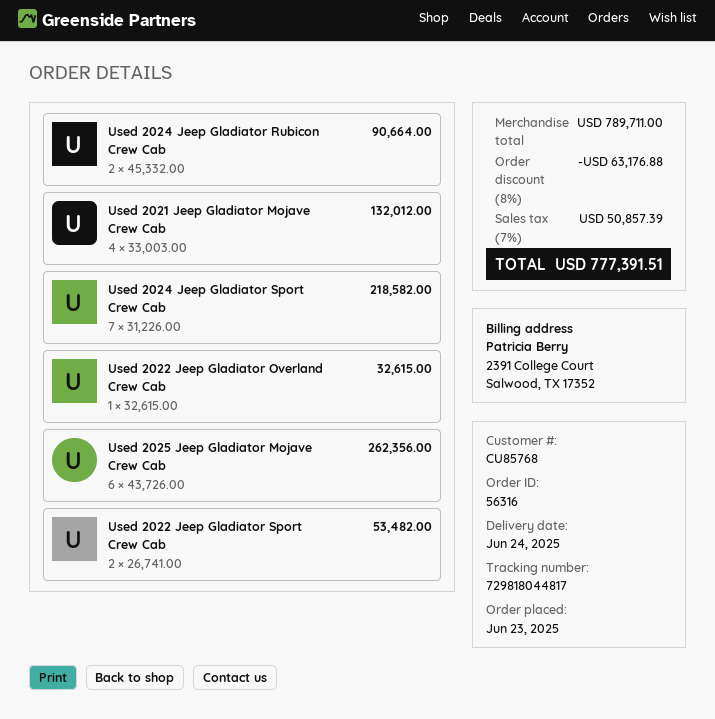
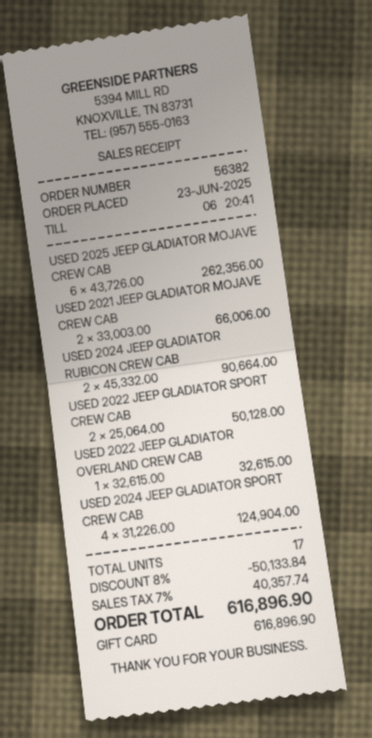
order number: 56316 -> 56382
Used 2021 Jeep Gladiator Mojave Crew Cab: 4 x 33003.00 = 132012.00 -> 2 x 33003.00 = 66006.00
Used 2024 Jeep Gladiator Sport Crew Cab: 7 x 31226.00 = 218582.00 -> 4 x 31226.00 = 124904.00
Used 2022 Jeep Gladiator Sport Crew Cab: 2 x 26741.00 = 53482.00 -> 2 x 25064.00 = 50128.00
discount: 8% = 63176.88 -> 8% = 50133.84
tax: 7% = 50857.39 -> 7% = 40357.74
total: 777391.51 -> 616896.90

